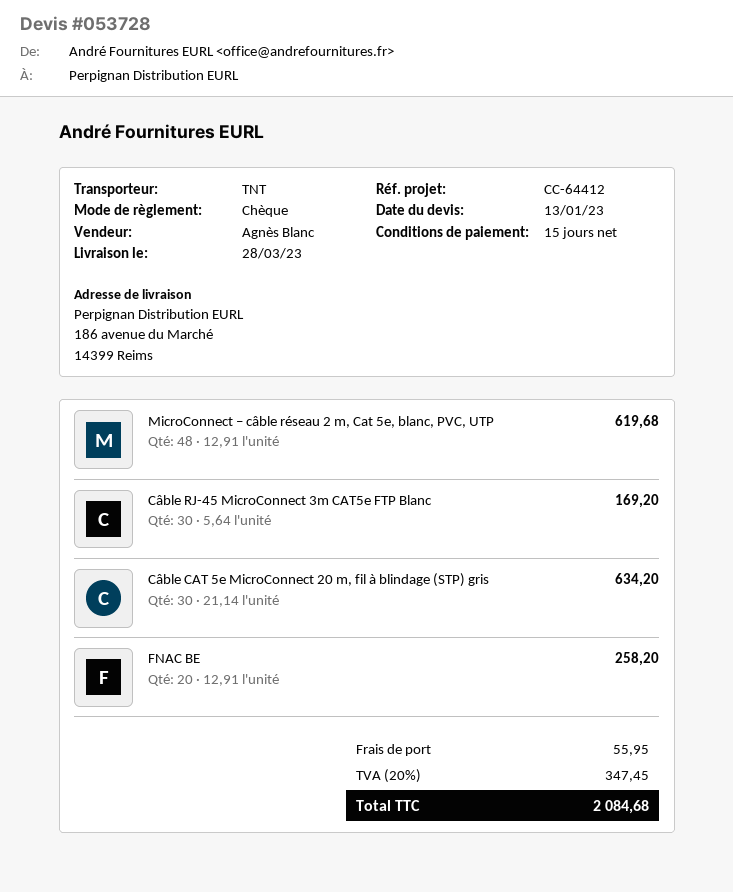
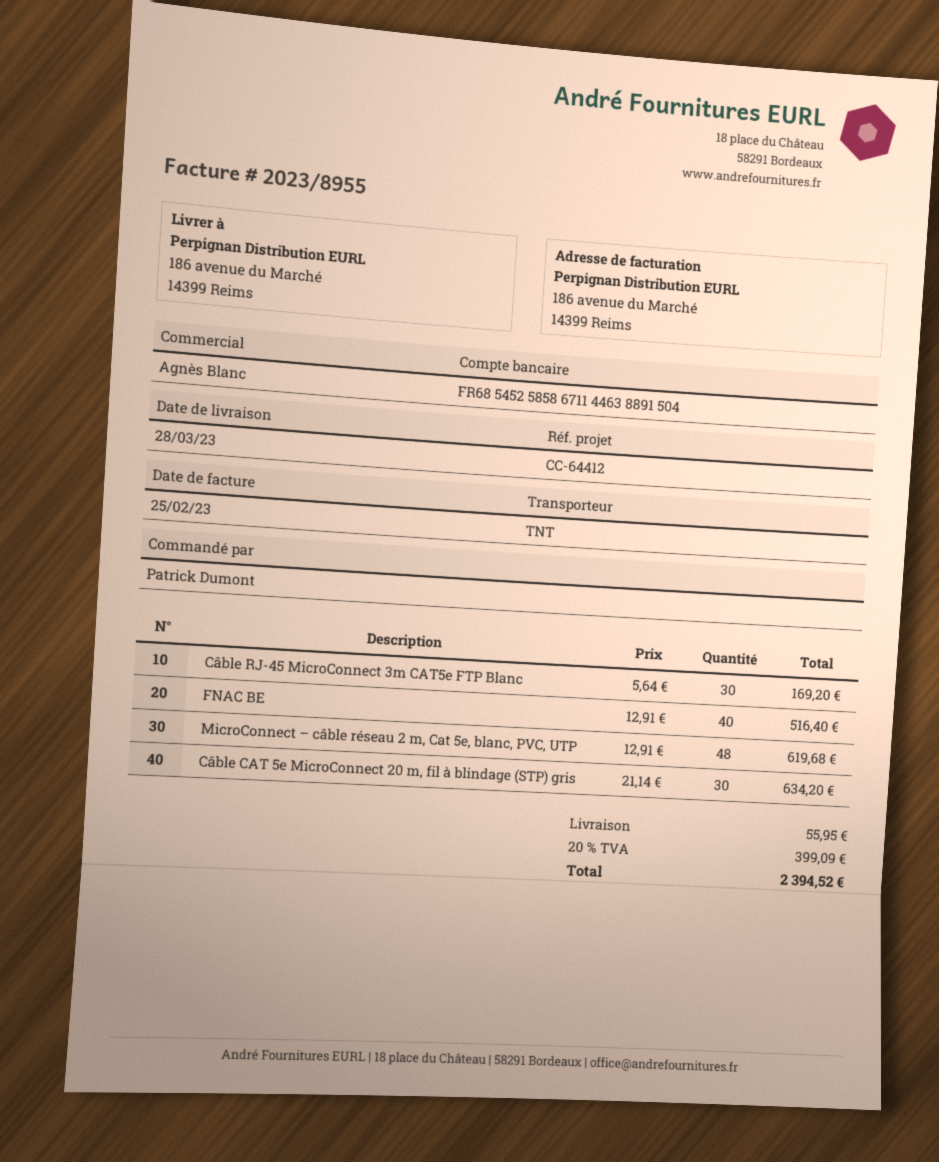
FNAC BE: 20 x 12.91 = 258.20 -> 40 x 12.91 = 516.40
tax: 20% = 347.45 -> 20% = 399.09
total: 2084.68 -> 2394.52

